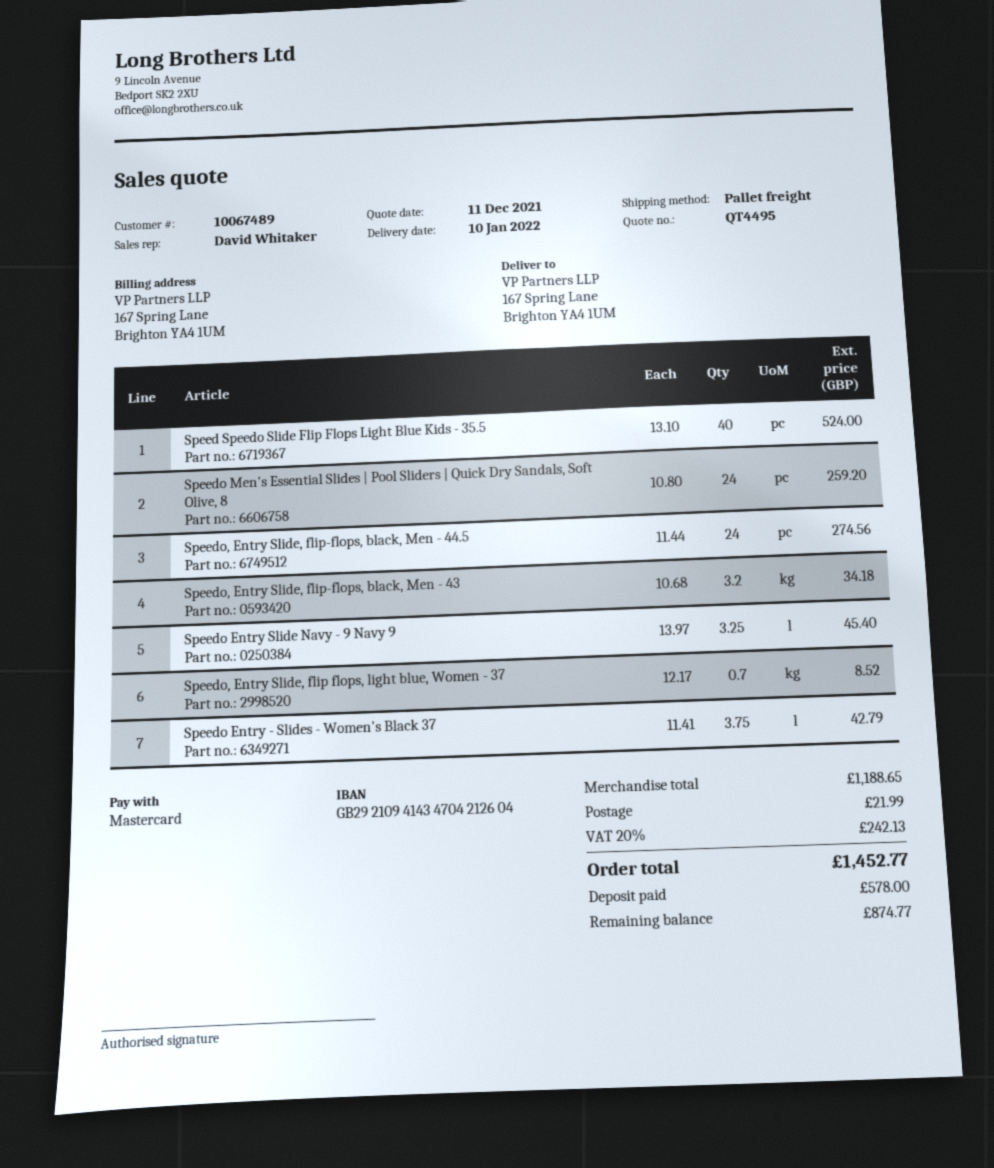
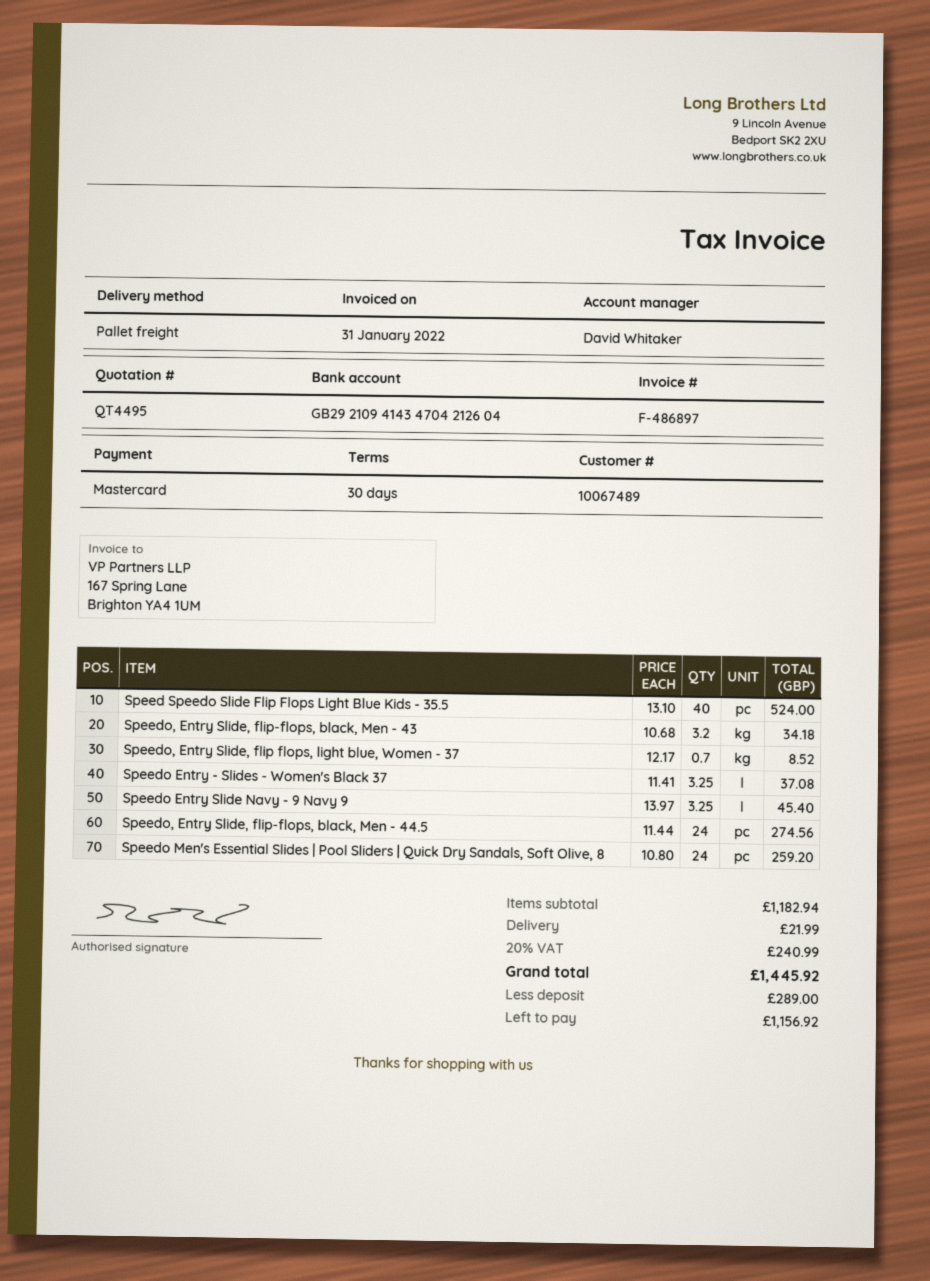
Speedo Entry - Slides - Women's Black 37: 3.75 x 11.41 = 42.79 -> 3.25 x 11.41 = 37.08
subtotal: 1188.65 -> 1182.94
tax: 20% = 242.13 -> 20% = 240.99
total: 1452.77 -> 1445.92
deposit: 578.00 -> 289.00
balance: 874.77 -> 1156.92

